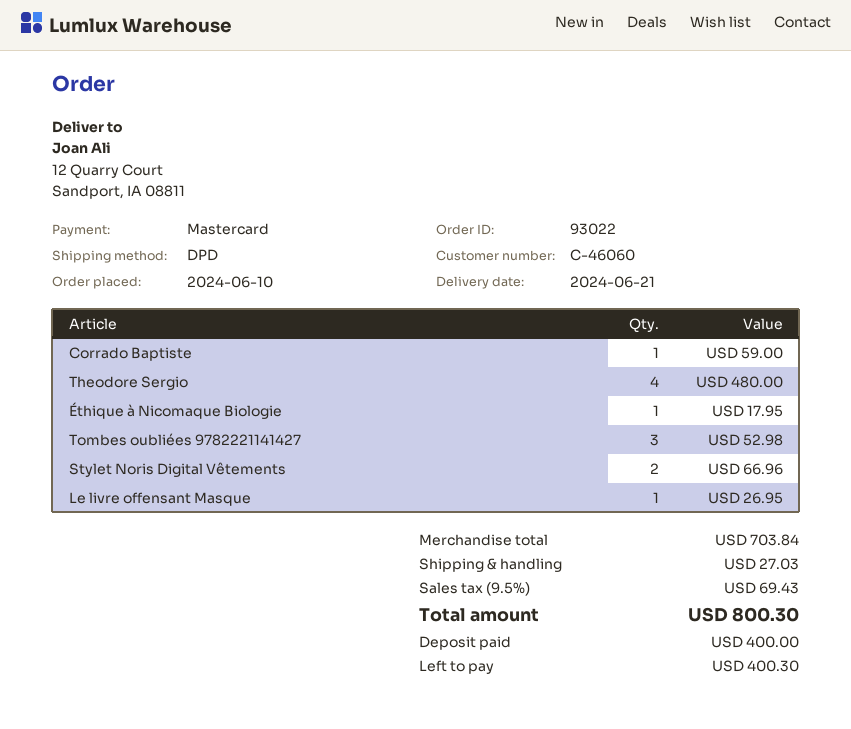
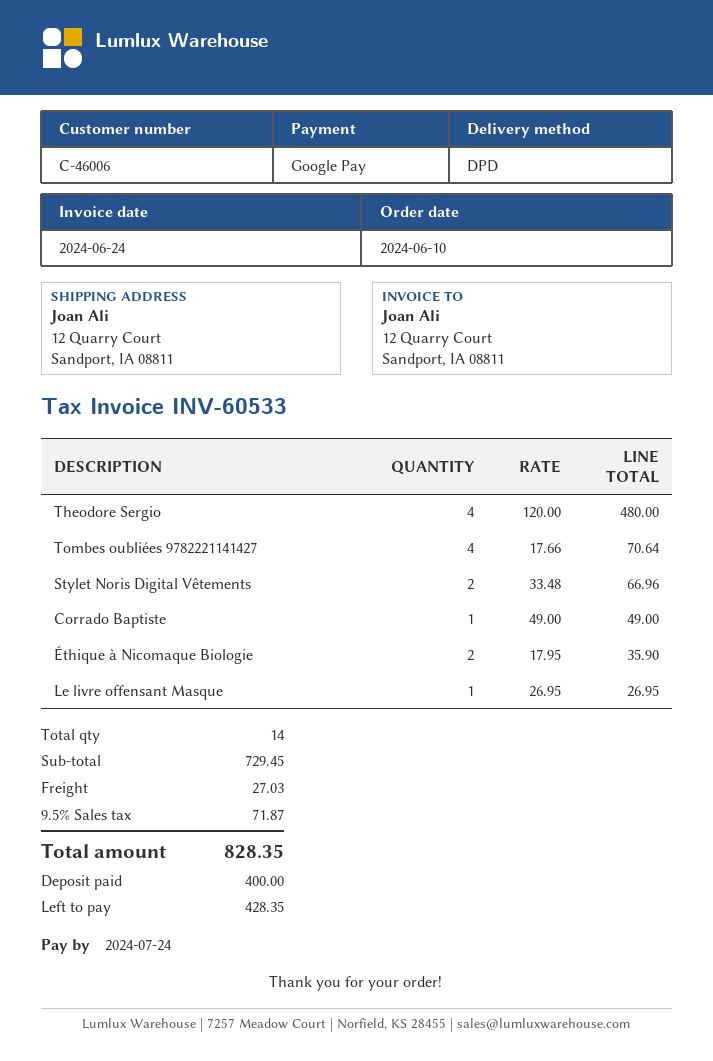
customer number: C-46060 -> C-46006
payment method: Mastercard -> Google Pay
Corrado Baptiste: 1 for 59.00 -> 1 for 49.00
Éthique à Nicomaque Biologie: 1 for 17.95 -> 2 for 35.90
Tombes oubliées 9782221141427: 3 for 52.98 -> 4 for 70.64
subtotal: 703.84 -> 729.45
tax: 9.5% = 69.43 -> 9.5% = 71.87
total: 800.30 -> 828.35
balance: 400.30 -> 428.35

